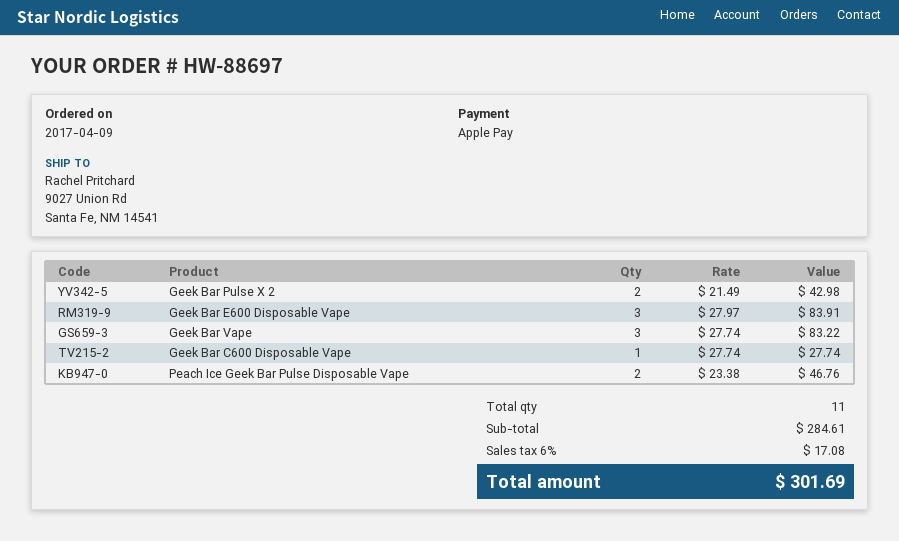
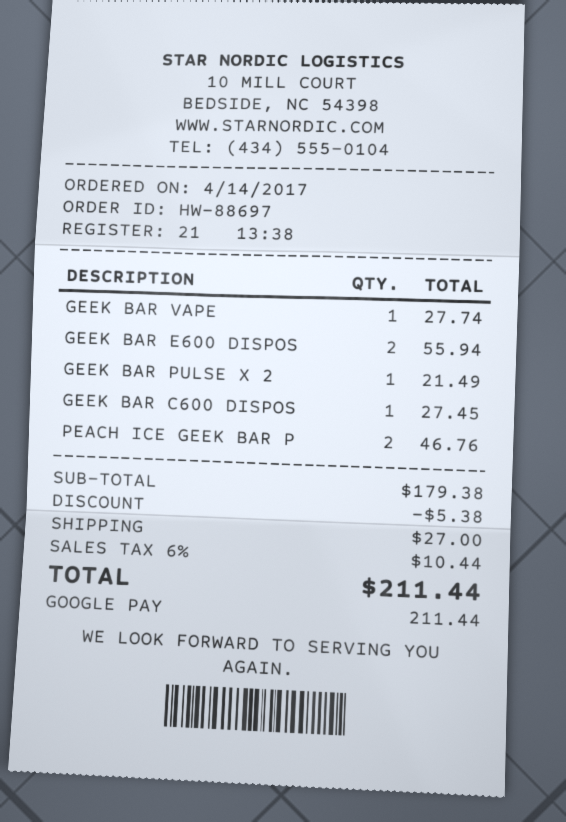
order date: 2017-04-09 -> 2017-04-14
payment method: Apple Pay -> Google Pay
Geek Bar Pulse X 2: 2 for 42.98 -> 1 for 21.49
Geek Bar E600 Disposable Vape: 3 for 83.91 -> 2 for 55.94
Geek Bar Vape: 3 for 83.22 -> 1 for 27.74
Geek Bar C600 Disposable Vape: 1 for 27.74 -> 1 for 27.45
subtotal: 284.61 -> 179.38
discount: none -> 5.38
shipping: none -> 27.00
tax: 6% = 17.08 -> 6% = 10.44
total: 301.69 -> 211.44

